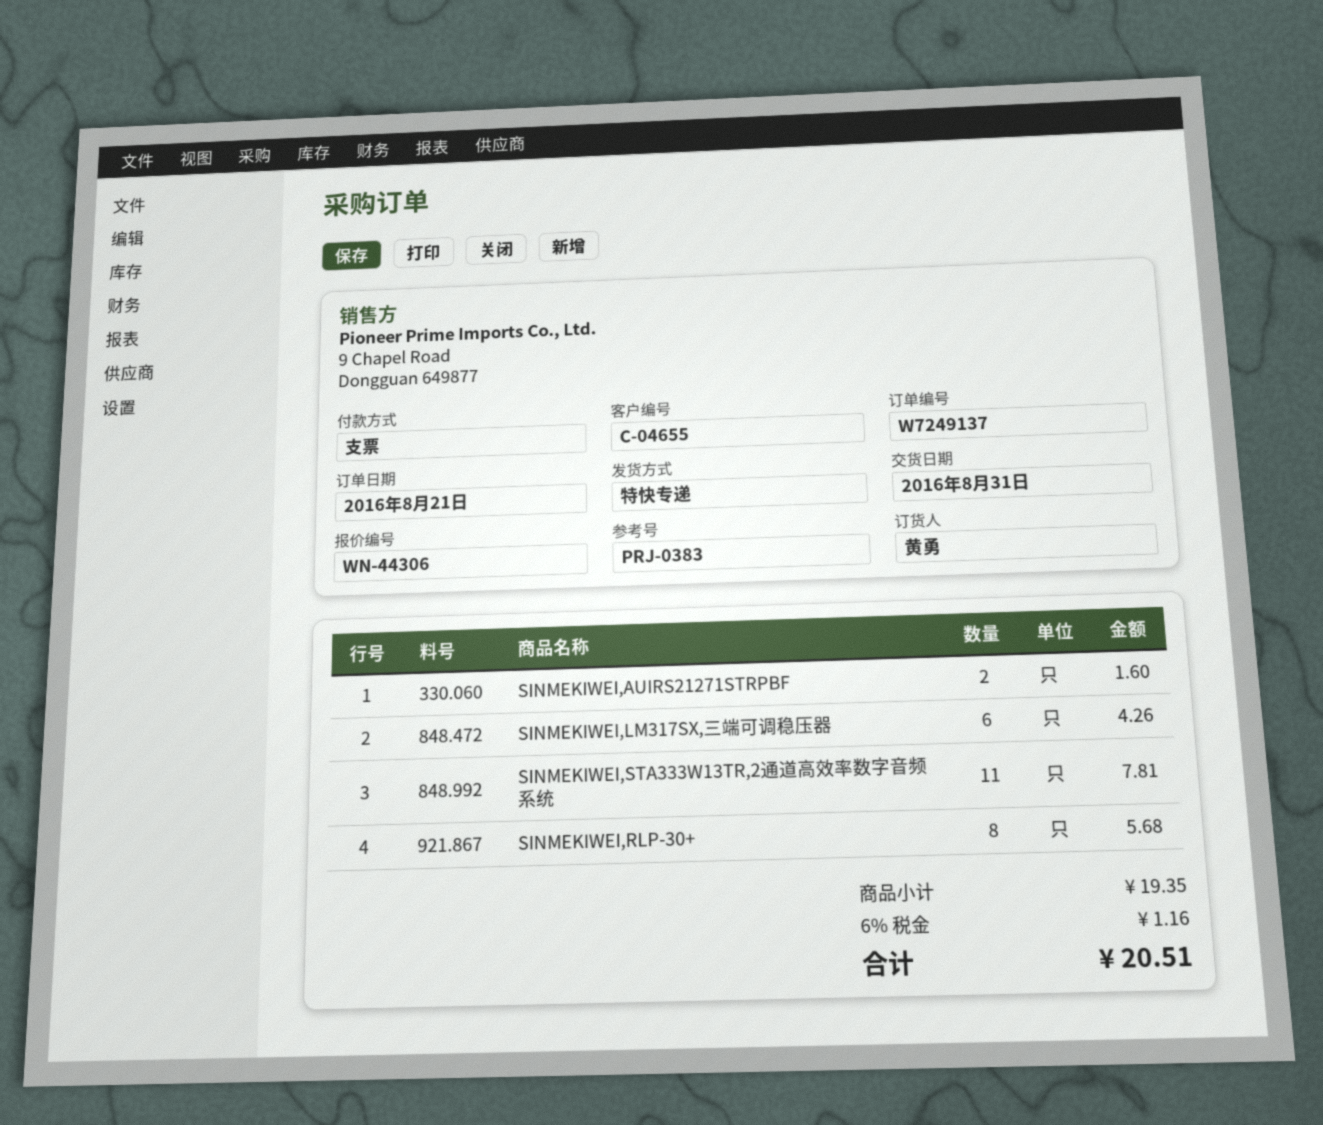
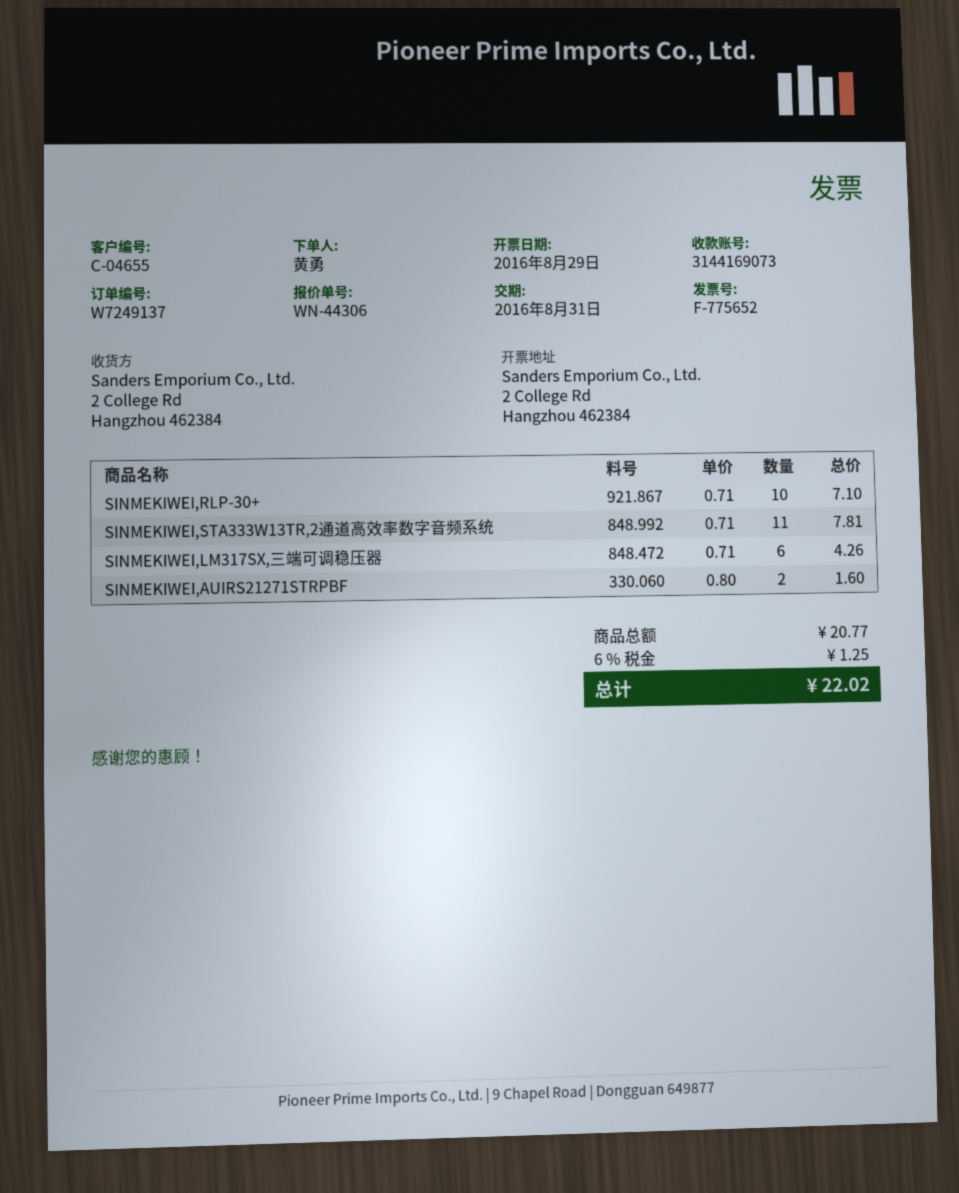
SINMEKIWEI,RLP-30+: 8 for 5.68 -> 10 for 7.10
subtotal: 19.35 -> 20.77
tax: 6% = 1.16 -> 6% = 1.25
total: 20.51 -> 22.02

